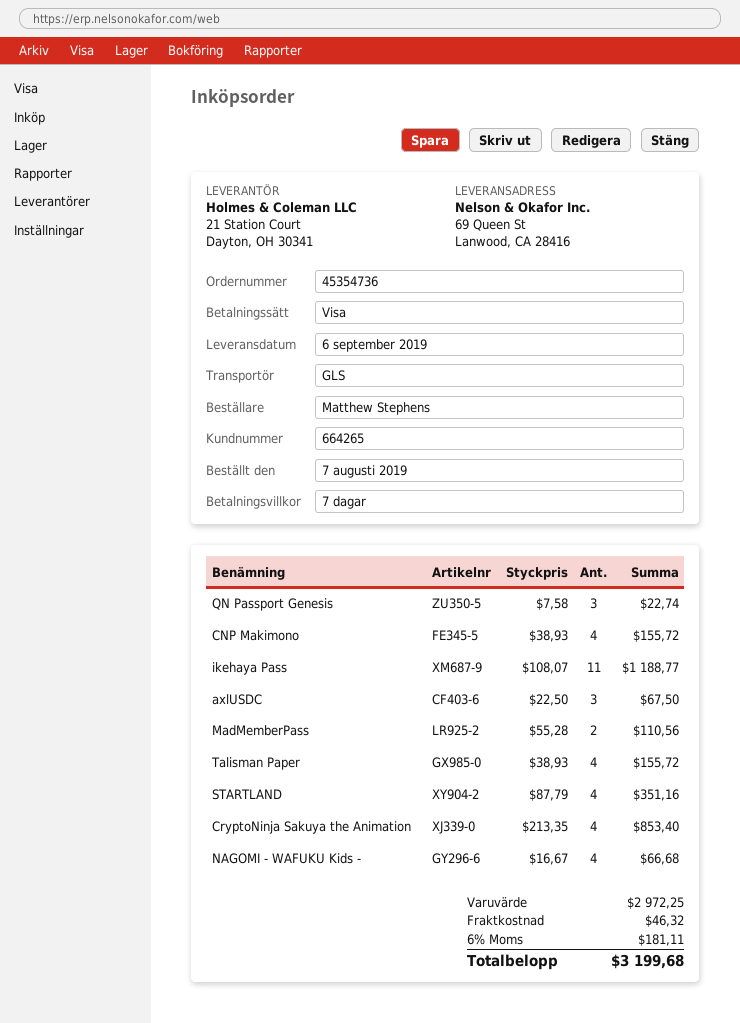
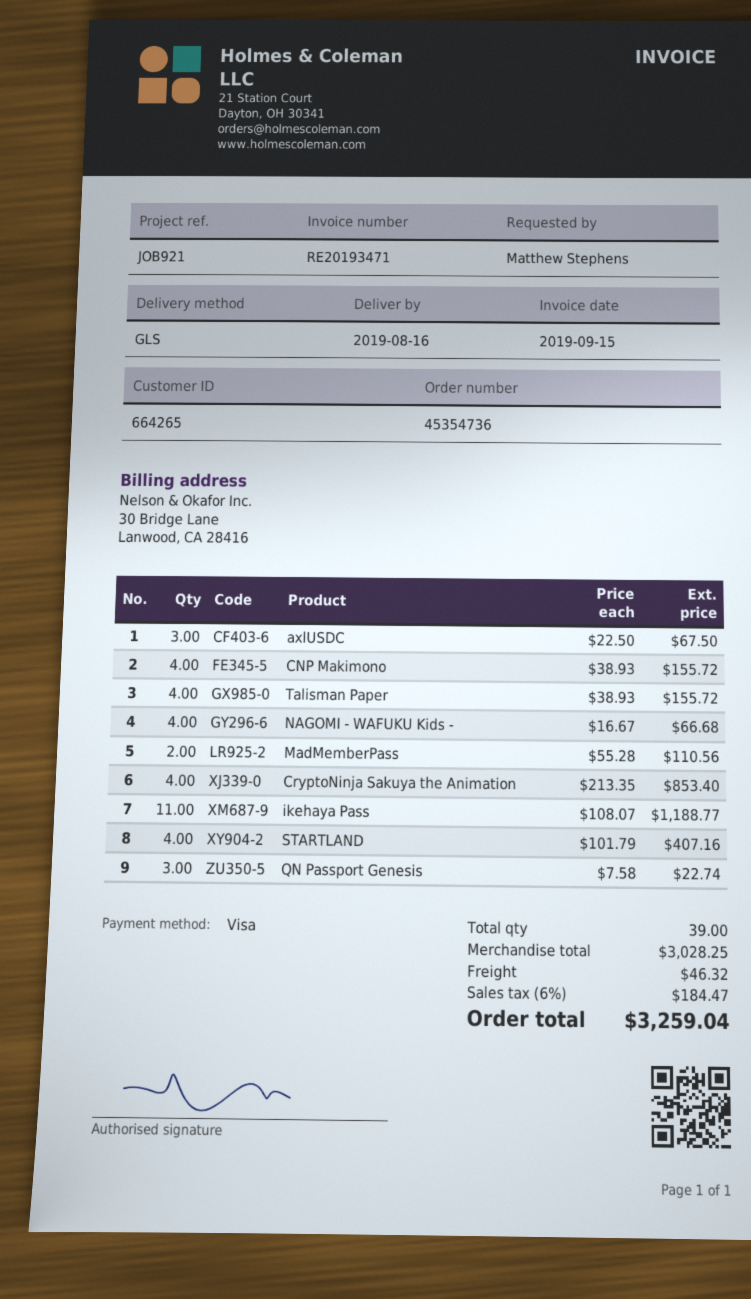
delivery date: 2019-09-06 -> 2019-08-16
STARTLAND: 4 x 87.79 = 351.16 -> 4 x 101.79 = 407.16
subtotal: 2972.25 -> 3028.25
tax: 6% = 181.11 -> 6% = 184.47
total: 3199.68 -> 3259.04

